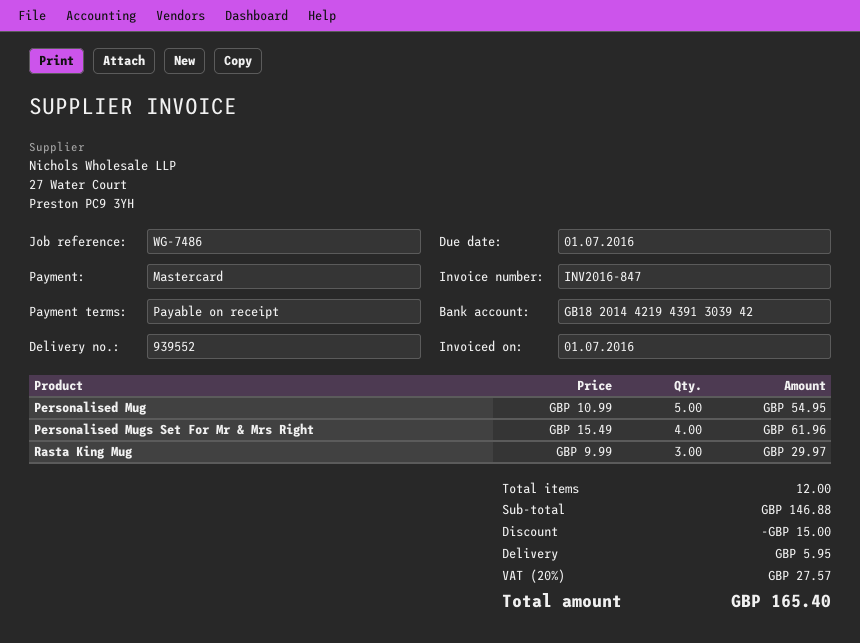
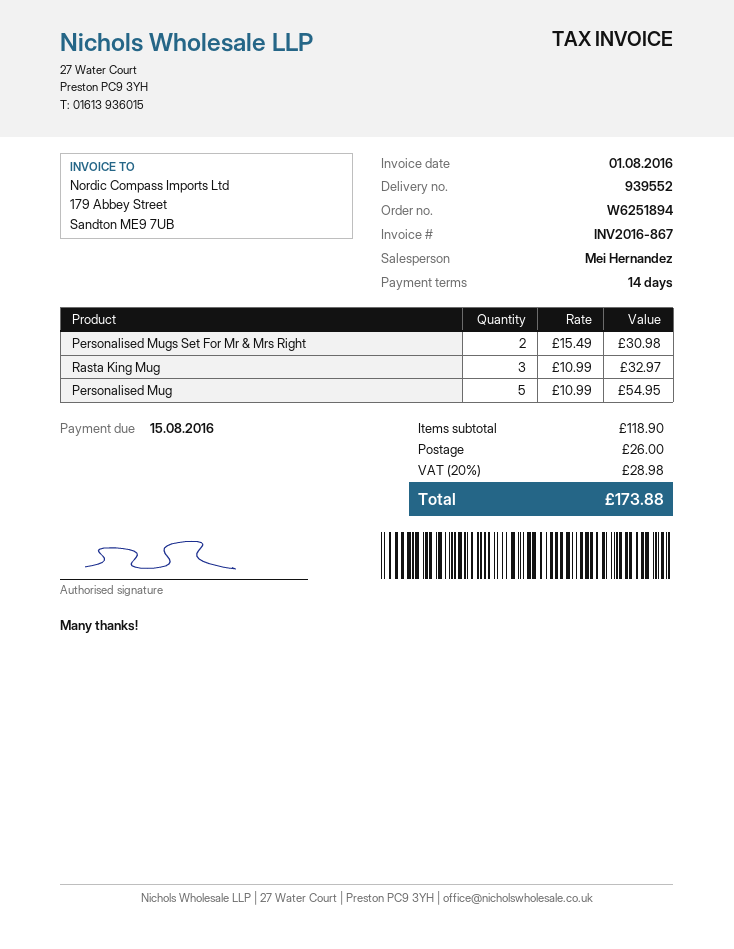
invoice number: INV2016-847 -> INV2016-867
invoice date: 2016-07-01 -> 2016-08-01
payment terms: on receipt -> 14 days
due date: 2016-07-01 -> 2016-08-15
Personalised Mugs Set For Mr & Mrs Right: 4 x 15.49 = 61.96 -> 2 x 15.49 = 30.98
Rasta King Mug: 3 x 9.99 = 29.97 -> 3 x 10.99 = 32.97
subtotal: 146.88 -> 118.90
discount: 15.00 -> none
shipping: 5.95 -> 26.00
tax: 20% = 27.57 -> 20% = 28.98
total: 165.40 -> 173.88

